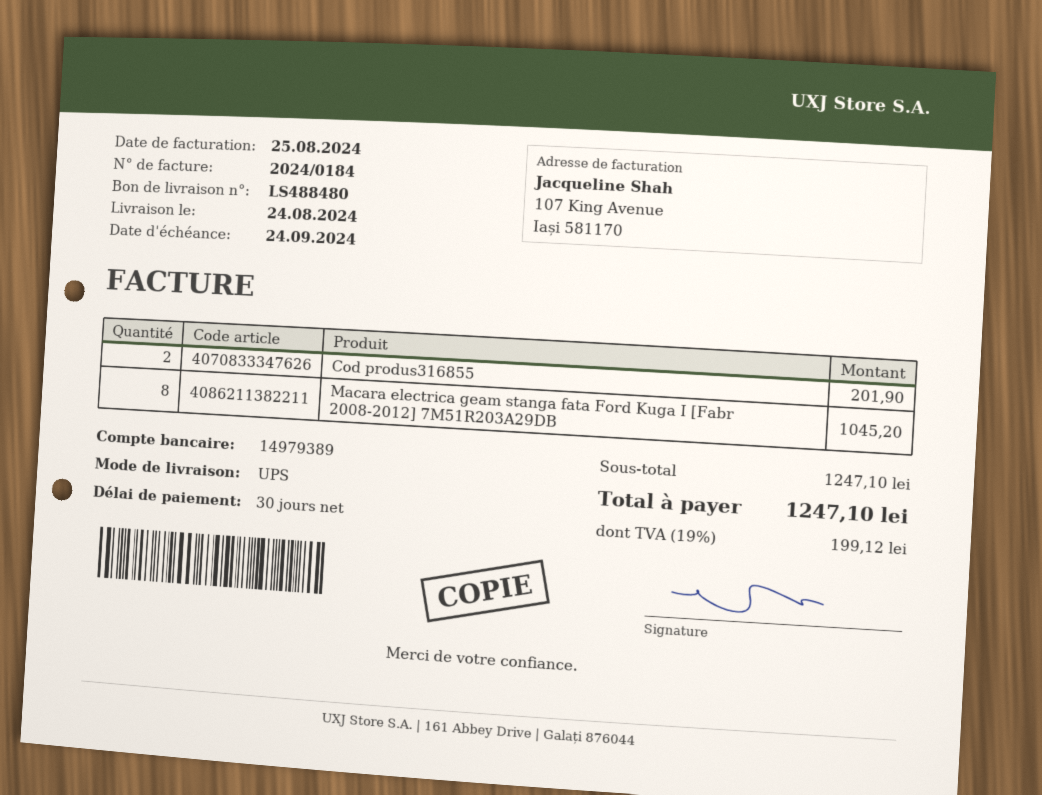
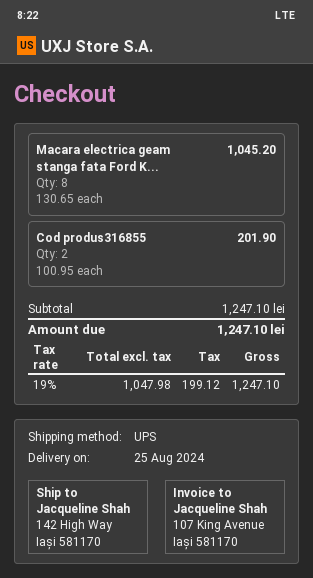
delivery date: 2024-08-24 -> 2024-08-25

